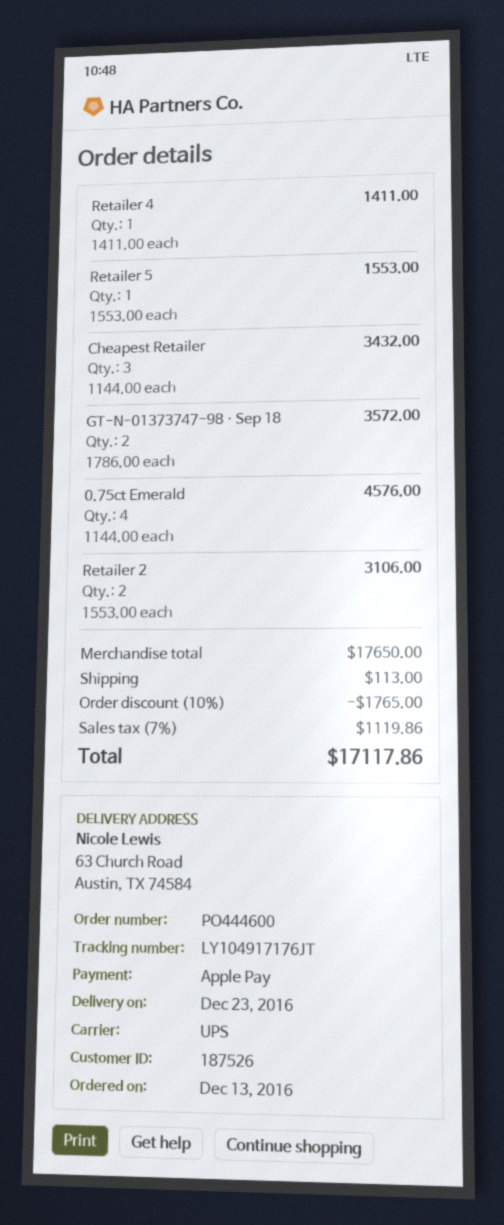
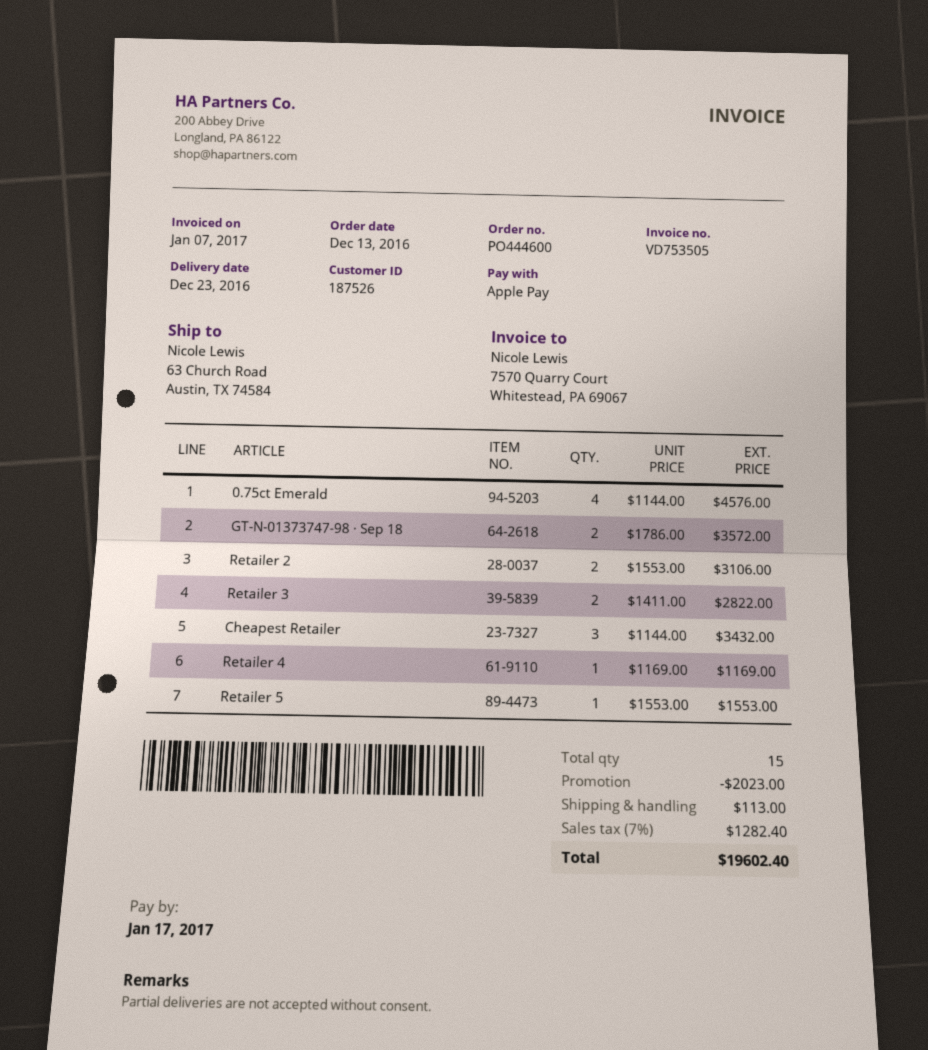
Retailer 4: 1 x 1411.00 = 1411.00 -> 1 x 1169.00 = 1169.00
Retailer 3: none -> 2 x 1411.00 = 2822.00
discount: 1765.00 -> 2023.00
tax: 7% = 1119.86 -> 7% = 1282.40
total: 17117.86 -> 19602.40

